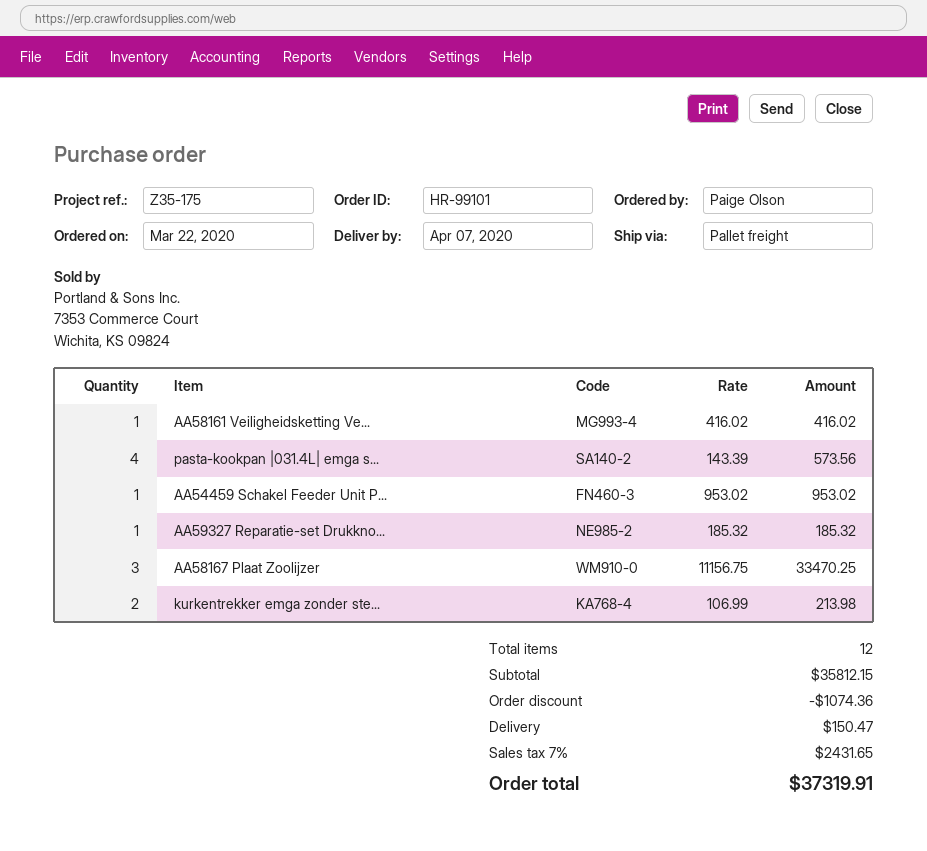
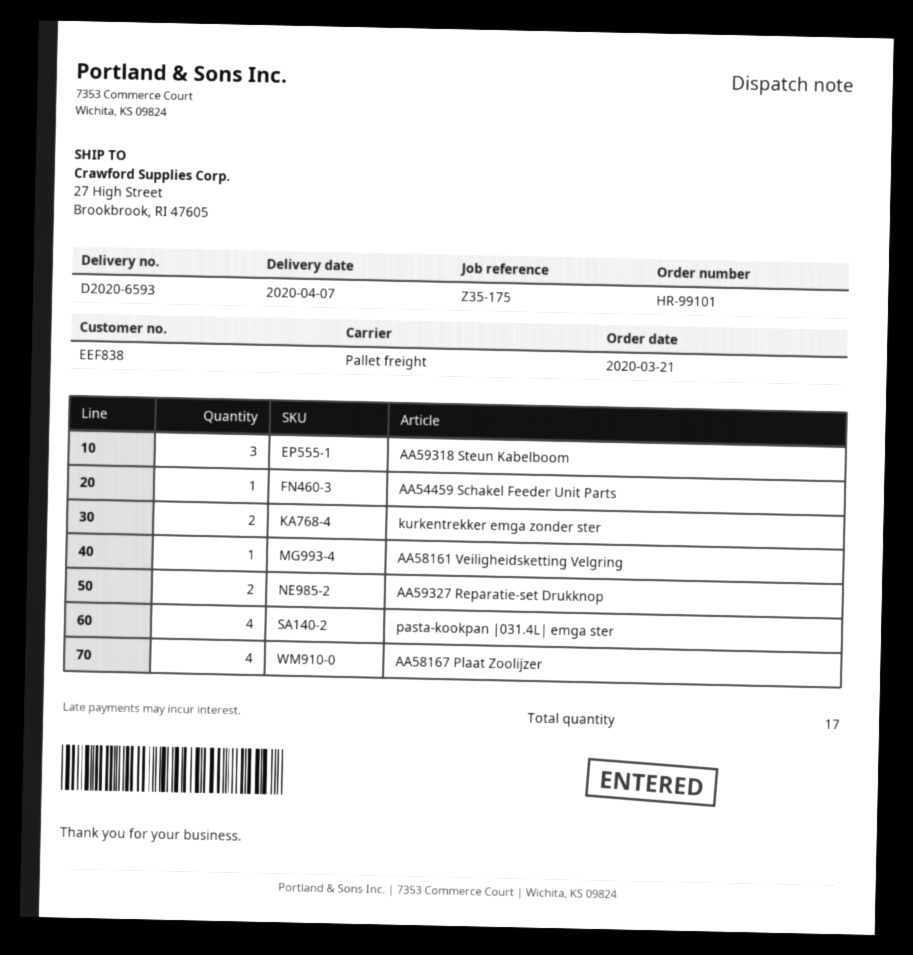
order date: 2020-03-22 -> 2020-03-21
AA59327 Reparatie-set Drukkno...: 1 -> 2
AA58167 Plaat Zoolijzer: 3 -> 4
AA59318 Steun Kabelboom: none -> 3
total quantity: 12 -> 17

